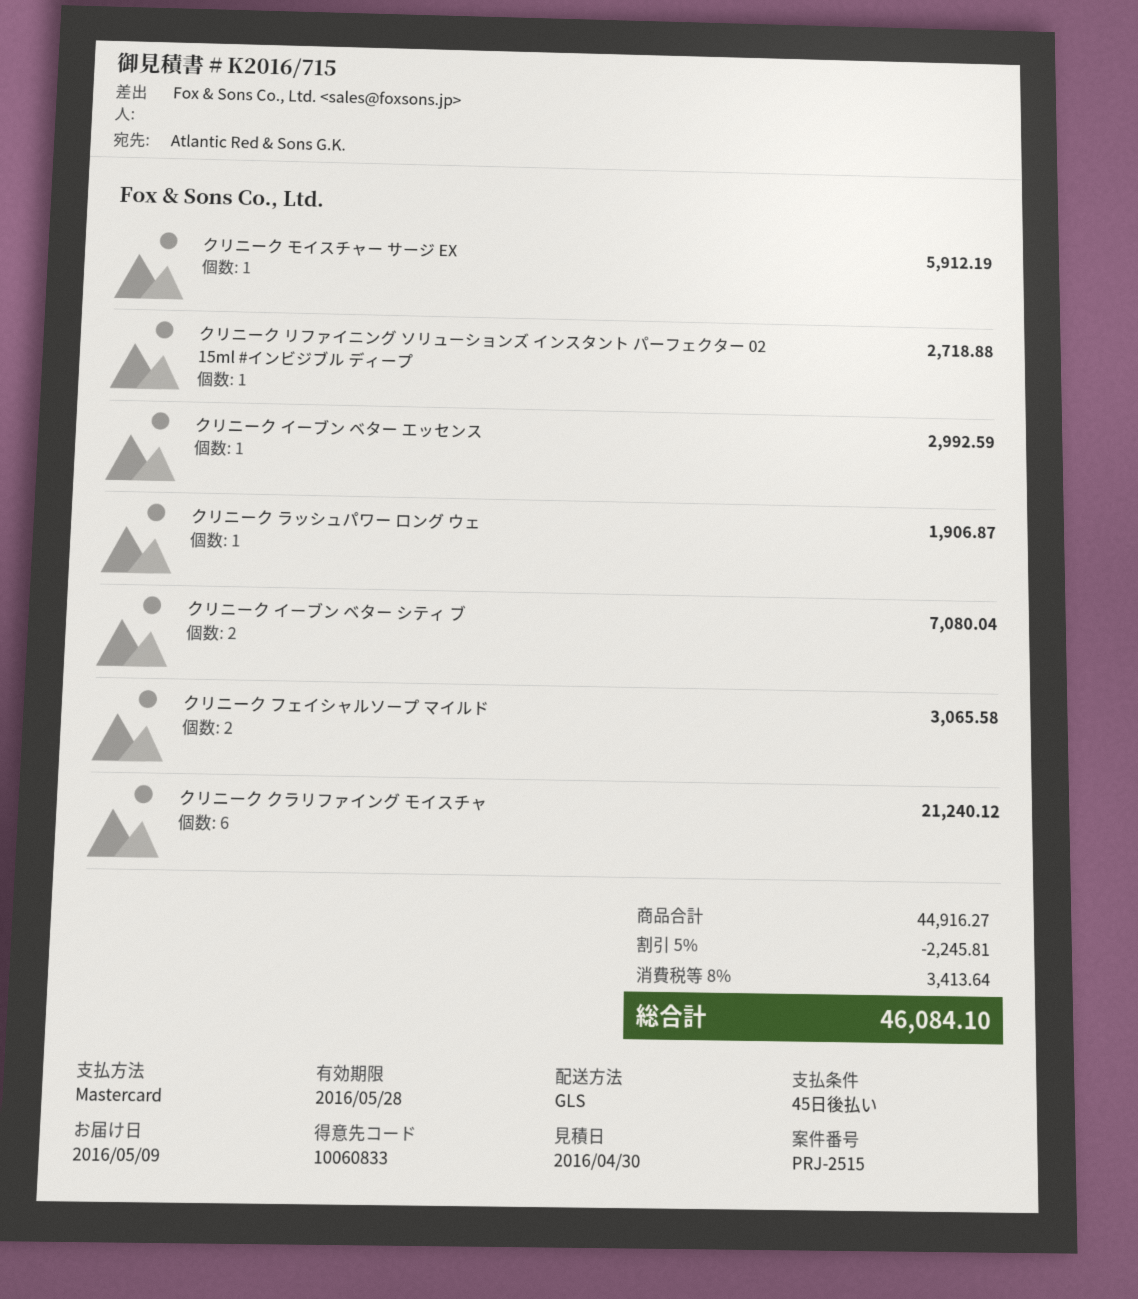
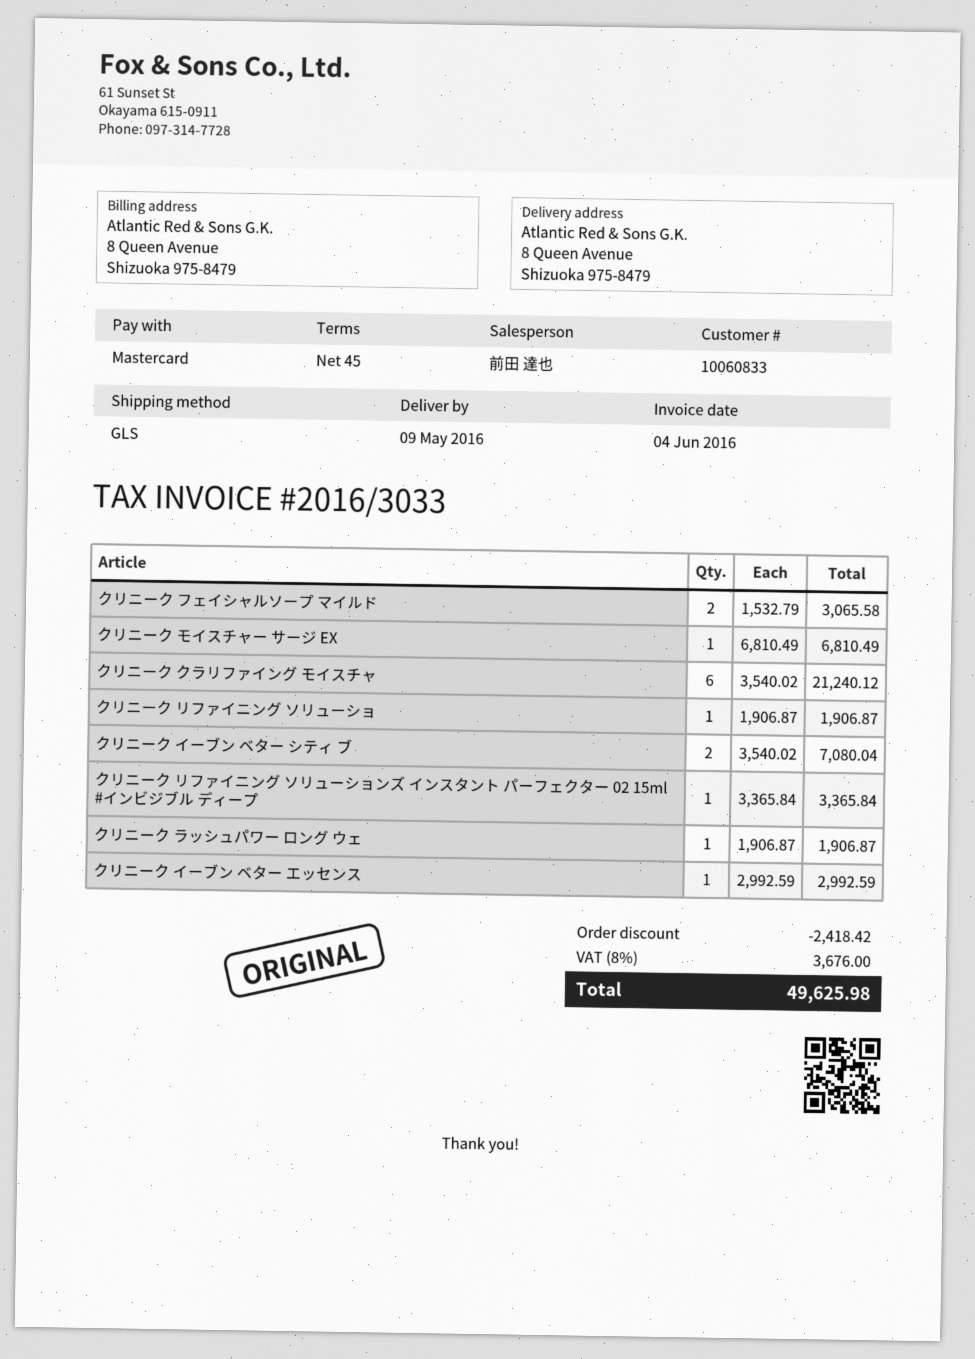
クリニーク モイスチャー サージ EX: 1 for 5912.19 -> 1 for 6810.49
クリニーク リファイニング ソリューションズ インスタント パーフェクター 02 15ml #インビジブル ディープ: 1 for 2718.88 -> 1 for 3365.84
クリニーク リファイニング ソリューショ: none -> 1 for 1906.87
discount: 2245.81 -> 2418.42
tax: 8% = 3413.64 -> 8% = 3676.00
total: 46084.10 -> 49625.98

